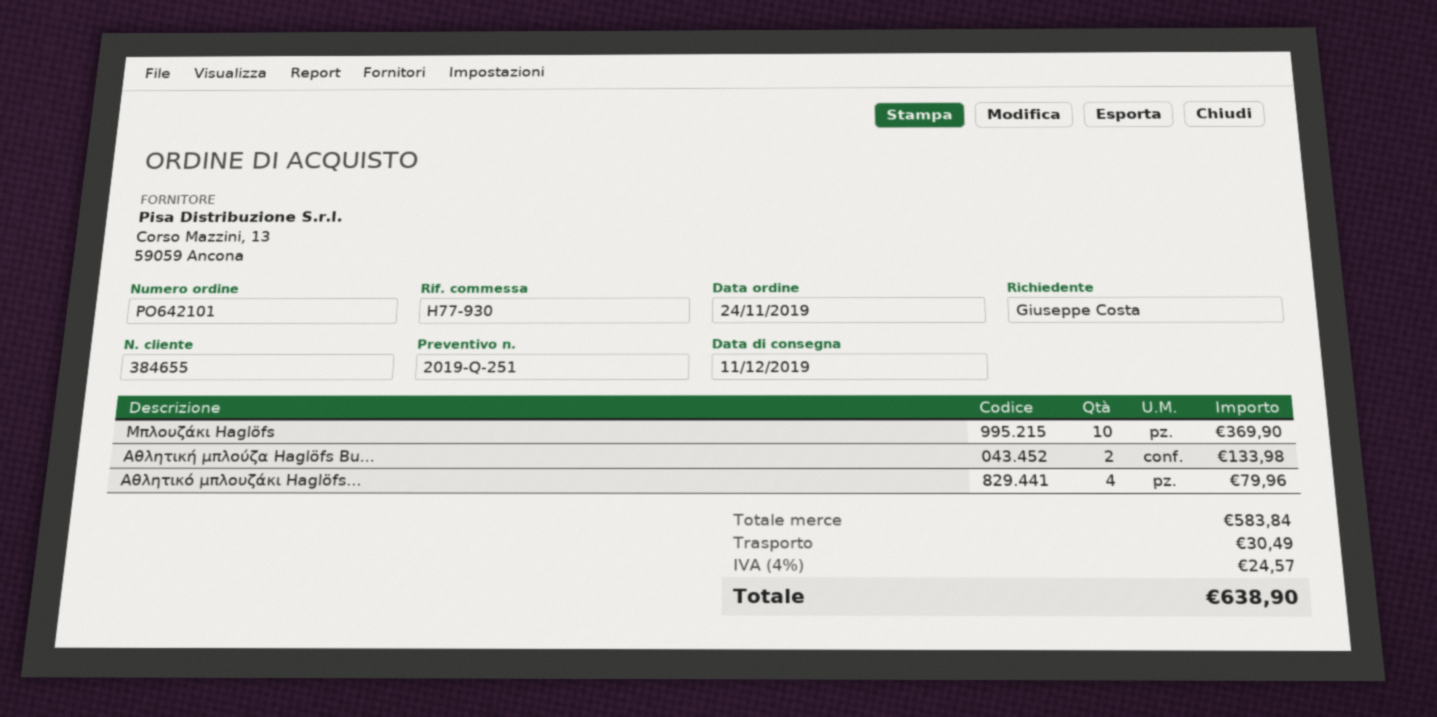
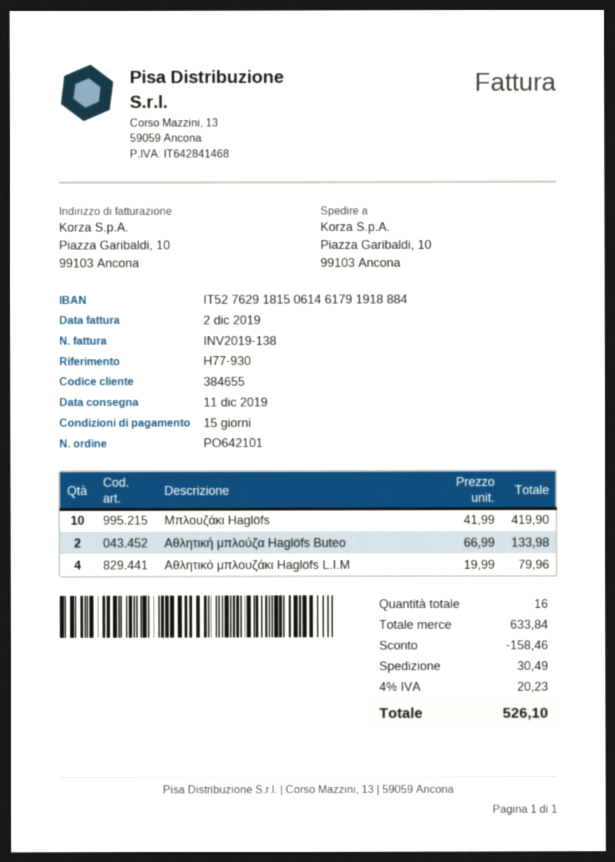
Μπλουζάκι Haglöfs: 10 for 369.90 -> 10 for 419.90
subtotal: 583.84 -> 633.84
discount: none -> 158.46
tax: 4% = 24.57 -> 4% = 20.23
total: 638.90 -> 526.10

